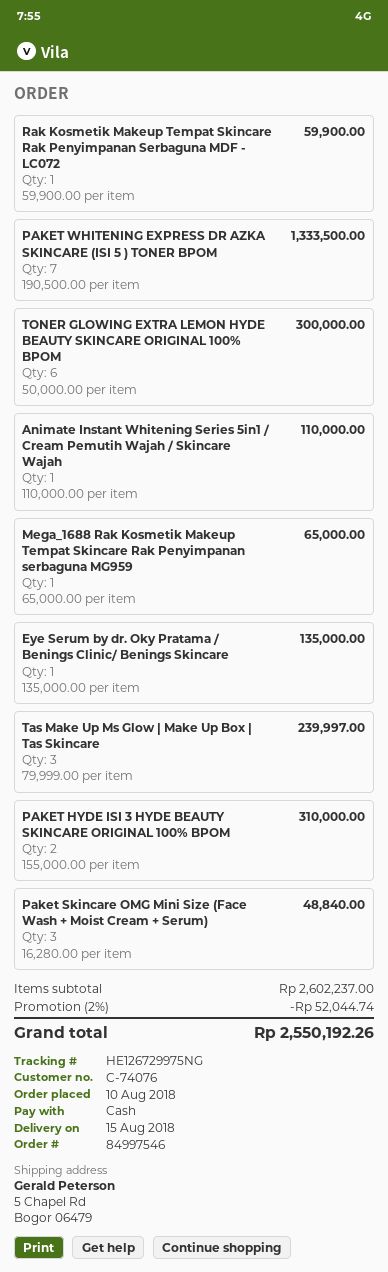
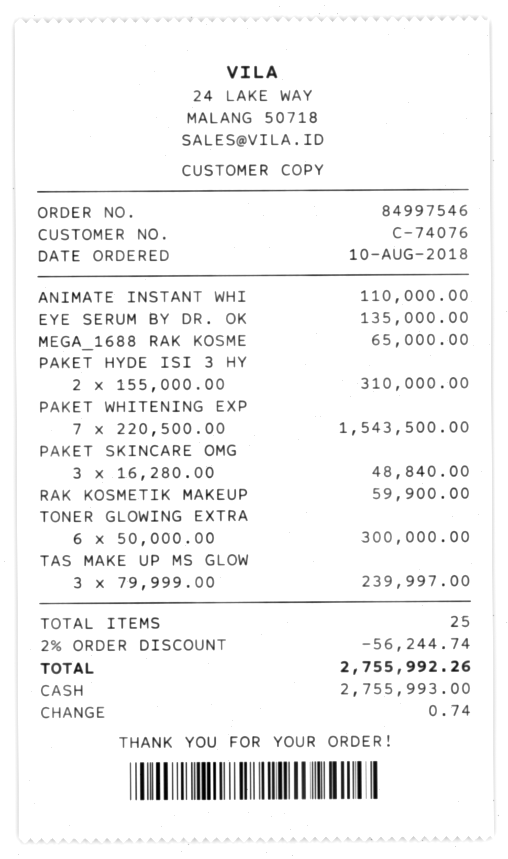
PAKET WHITENING EXPRESS DR AZKA SKINCARE (ISI 5 ) TONER BPOM: 7 x 190500.00 = 1333500.00 -> 7 x 220500.00 = 1543500.00
discount: 2% = 52044.74 -> 2% = 56244.74
total: 2550192.26 -> 2755992.26

